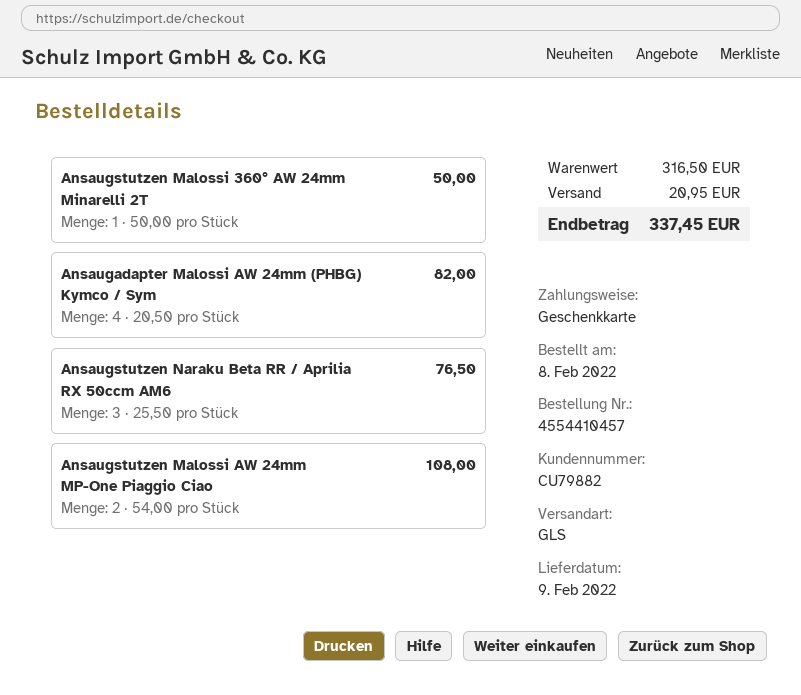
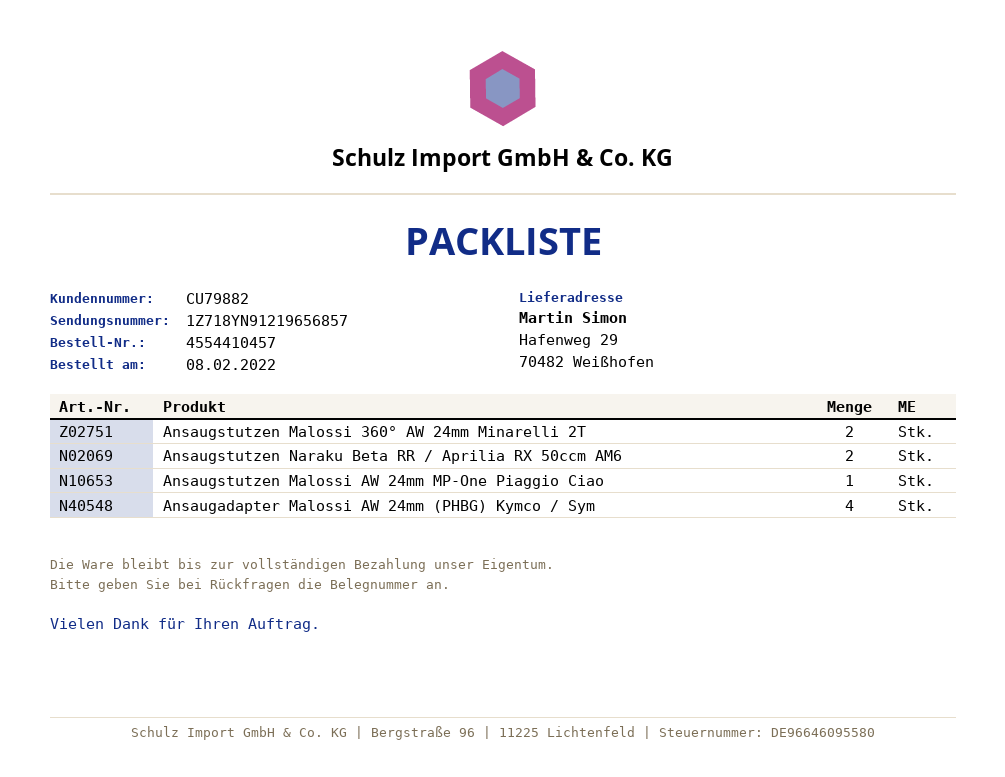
Ansaugstutzen Malossi 360° AW 24mm Minarelli 2T: 1 -> 2
Ansaugstutzen Naraku Beta RR / Aprilia RX 50ccm AM6: 3 -> 2
Ansaugstutzen Malossi AW 24mm MP-One Piaggio Ciao: 2 -> 1

